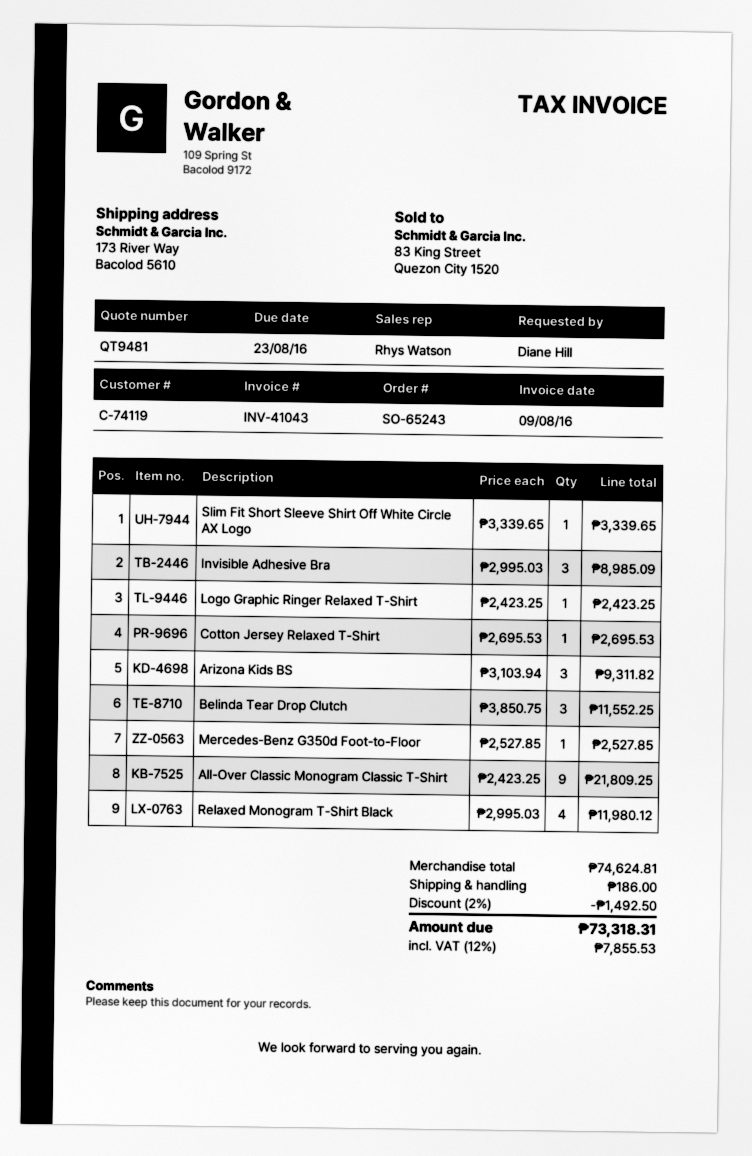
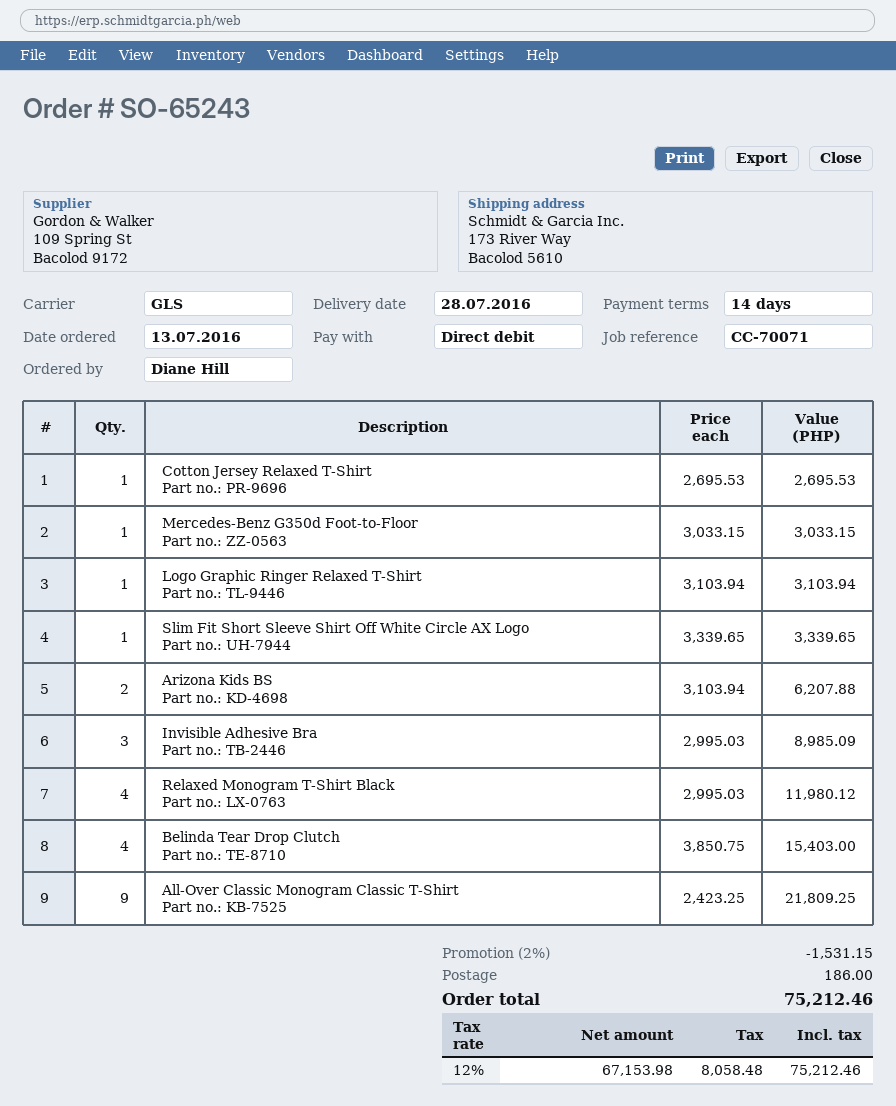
Logo Graphic Ringer Relaxed T-Shirt: 1 x 2423.25 = 2423.25 -> 1 x 3103.94 = 3103.94
Arizona Kids BS: 3 x 3103.94 = 9311.82 -> 2 x 3103.94 = 6207.88
Belinda Tear Drop Clutch: 3 x 3850.75 = 11552.25 -> 4 x 3850.75 = 15403.00
Mercedes-Benz G350d Foot-to-Floor: 1 x 2527.85 = 2527.85 -> 1 x 3033.15 = 3033.15
discount: 2% = 1492.50 -> 2% = 1531.15
tax: 12% = 7855.53 -> 12% = 8058.48
total: 73318.31 -> 75212.46

